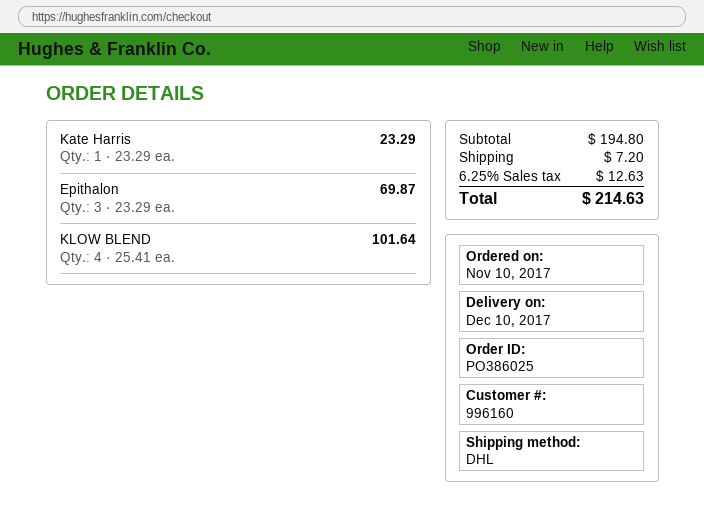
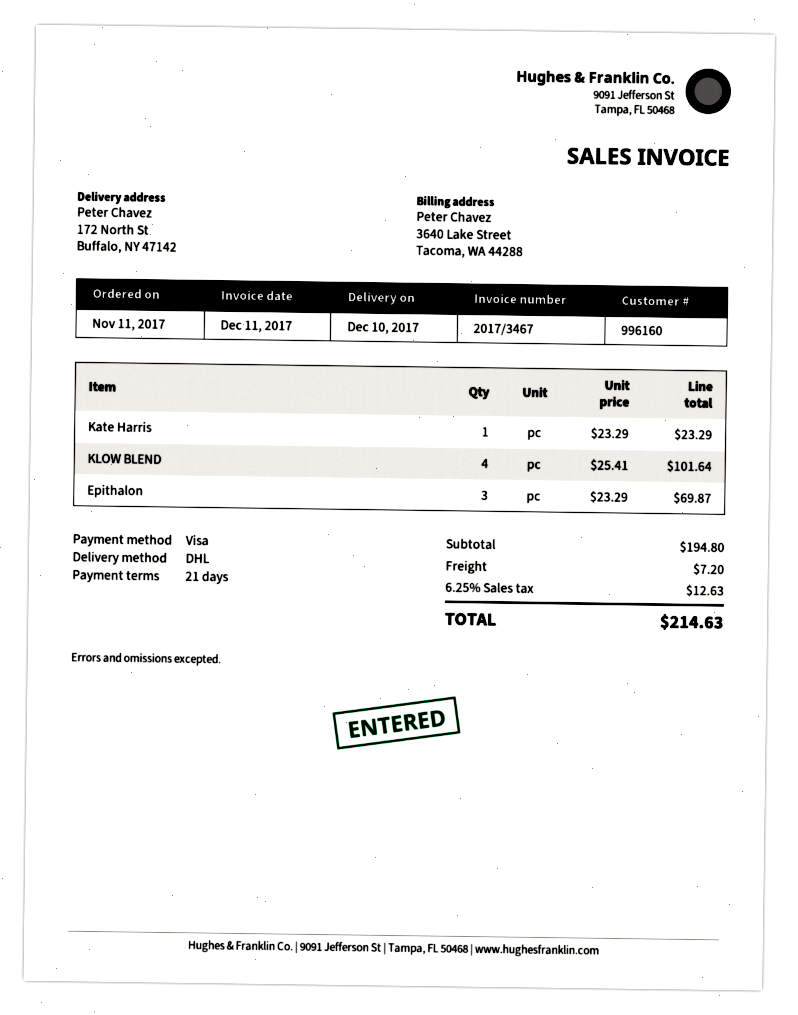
order date: 2017-11-10 -> 2017-11-11

